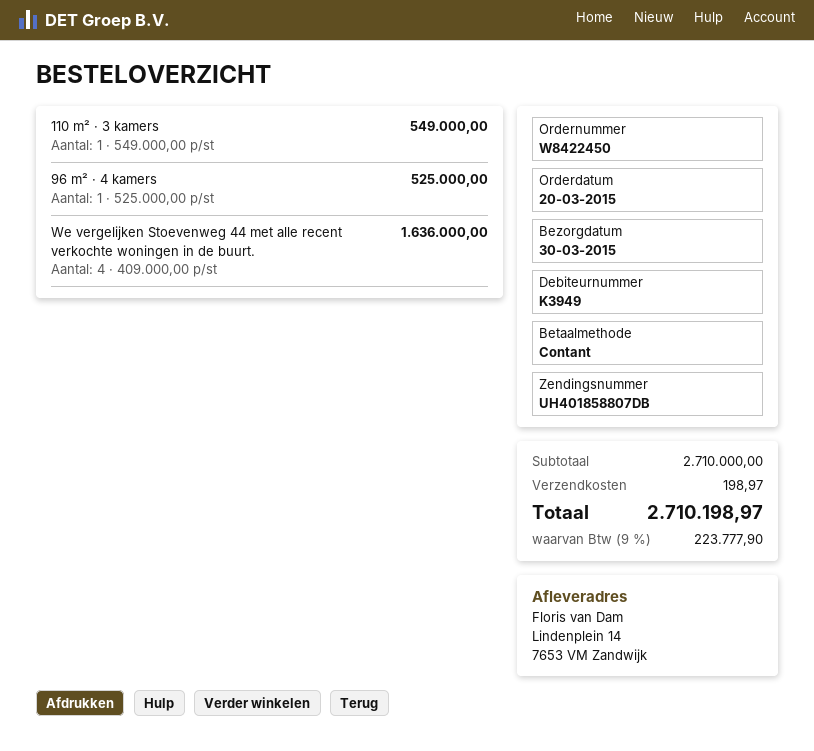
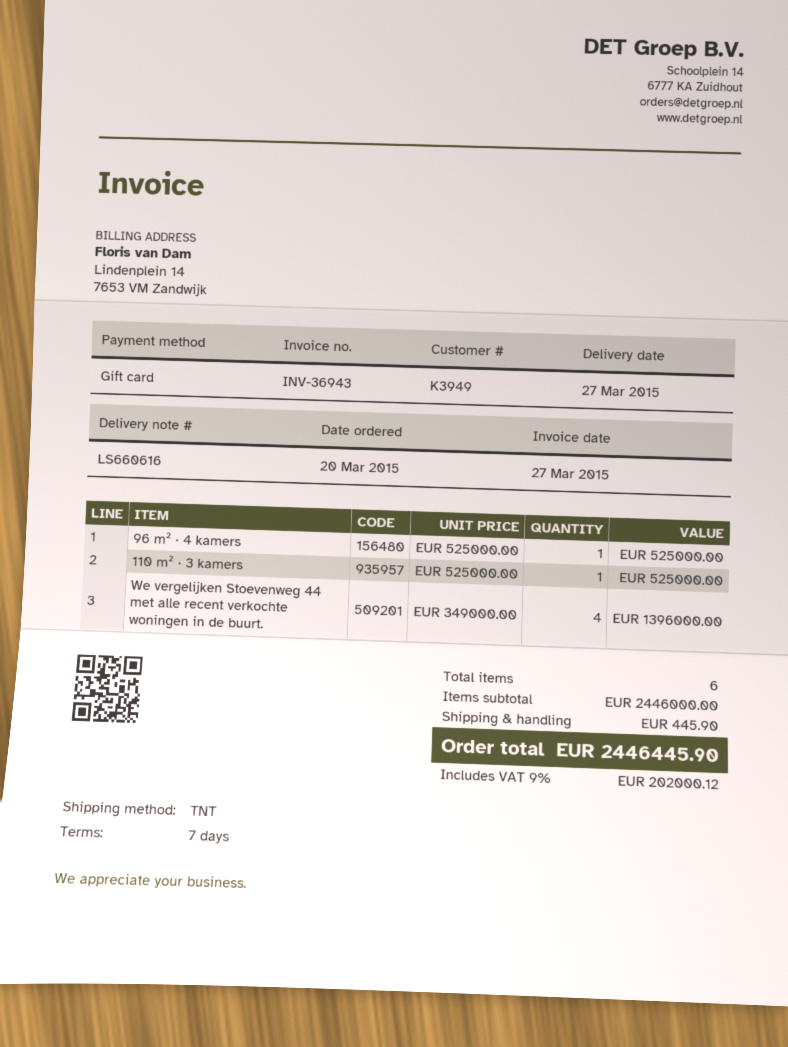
delivery date: 2015-03-30 -> 2015-03-27
payment method: cash -> gift card
110 m² · 3 kamers: 1 x 549000.00 = 549000.00 -> 1 x 525000.00 = 525000.00
We vergelijken Stoevenweg 44 met alle recent verkochte woningen in de buurt.: 4 x 409000.00 = 1636000.00 -> 4 x 349000.00 = 1396000.00
subtotal: 2710000.00 -> 2446000.00
shipping: 198.97 -> 445.90
tax: 9% = 223777.90 -> 9% = 202000.12
total: 2710198.97 -> 2446445.90

